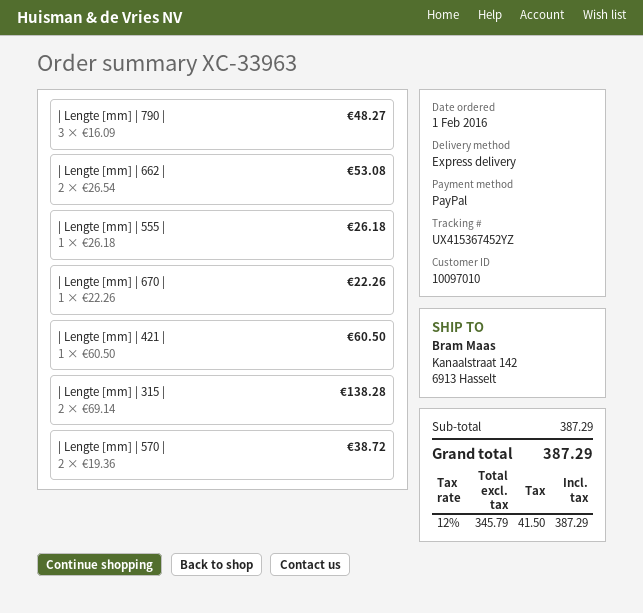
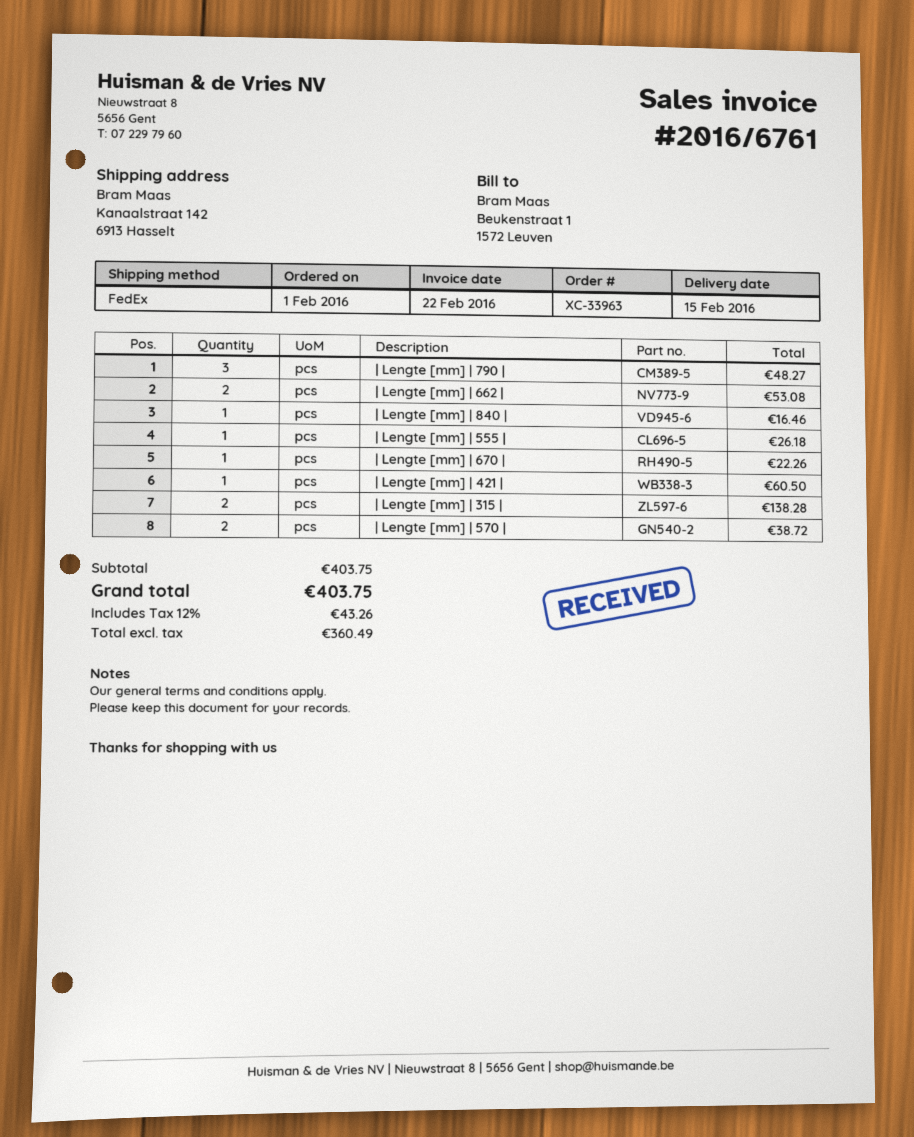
shipping method: express -> FedEx
| Lengte [mm] | 840 |: none -> 1 for 16.46
subtotal: 387.29 -> 403.75
net: 345.79 -> 360.49
tax: 12% = 41.50 -> 12% = 43.26
total: 387.29 -> 403.75

